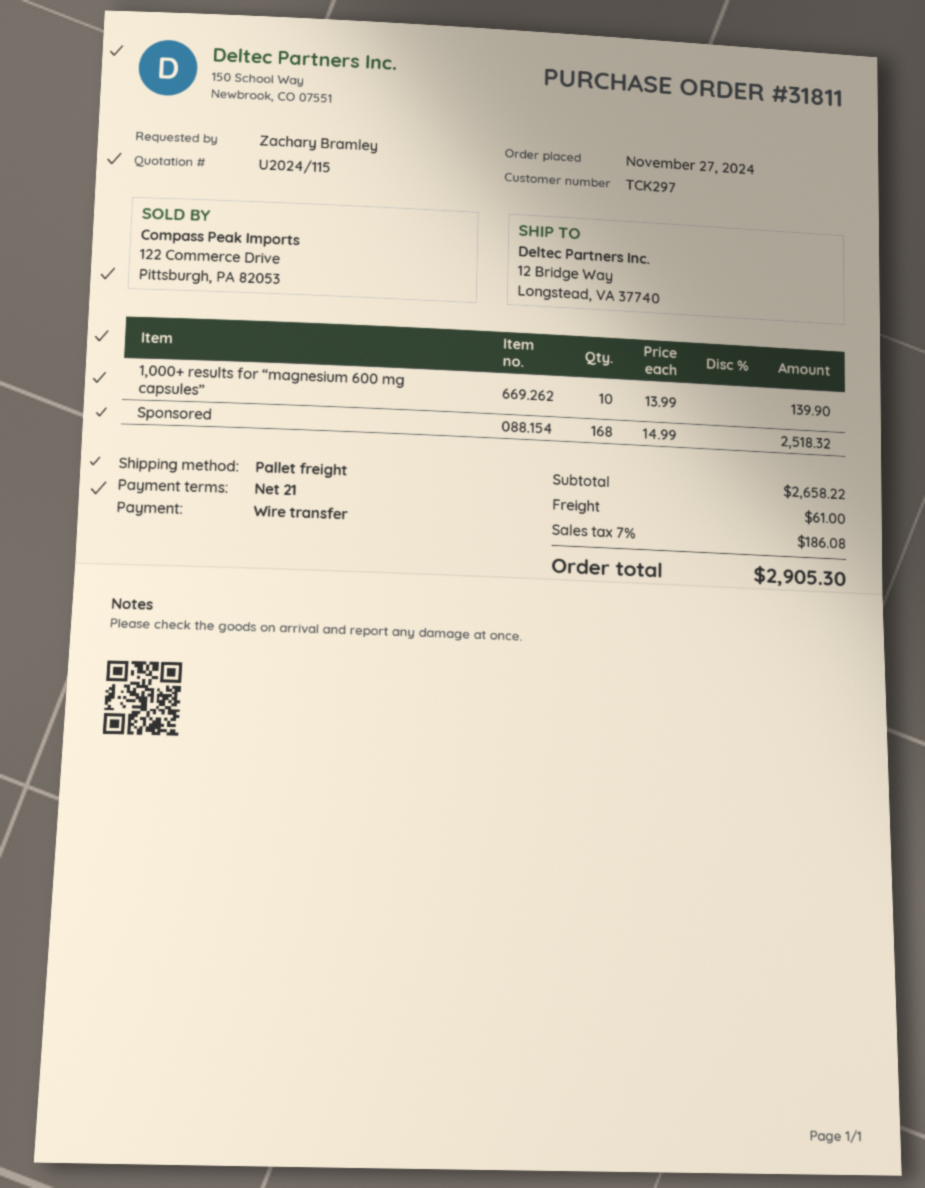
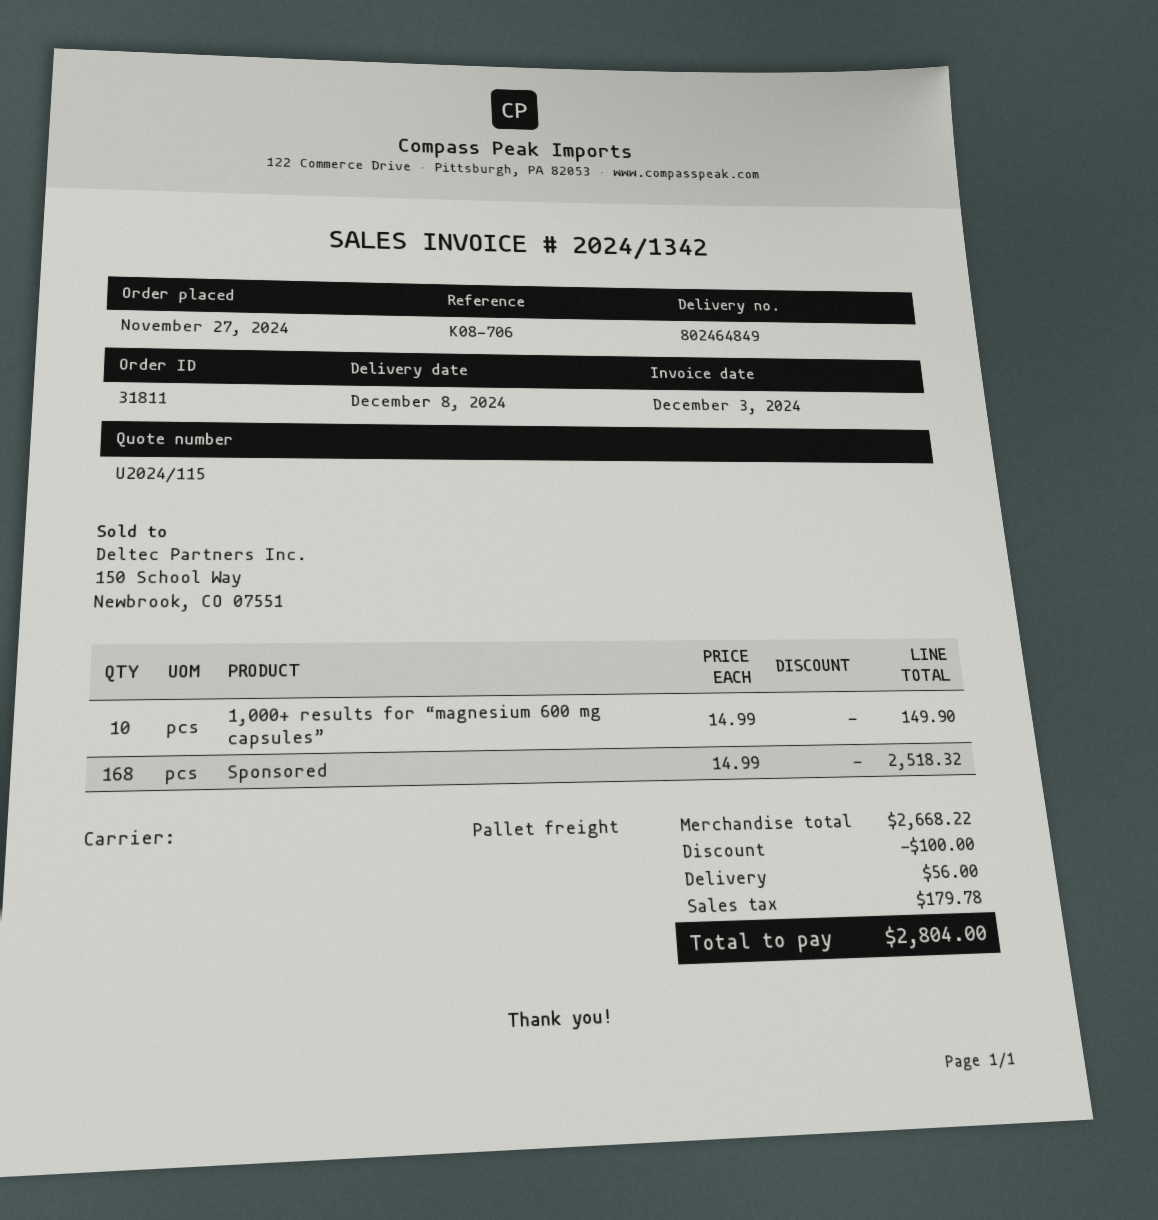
1,000+ results for “magnesium 600 mg capsules”: 10 x 13.99 = 139.90 -> 10 x 14.99 = 149.90
subtotal: 2658.22 -> 2668.22
discount: none -> 100.00
shipping: 61.00 -> 56.00
tax: 186.08 -> 179.78
total: 2905.30 -> 2804.00

